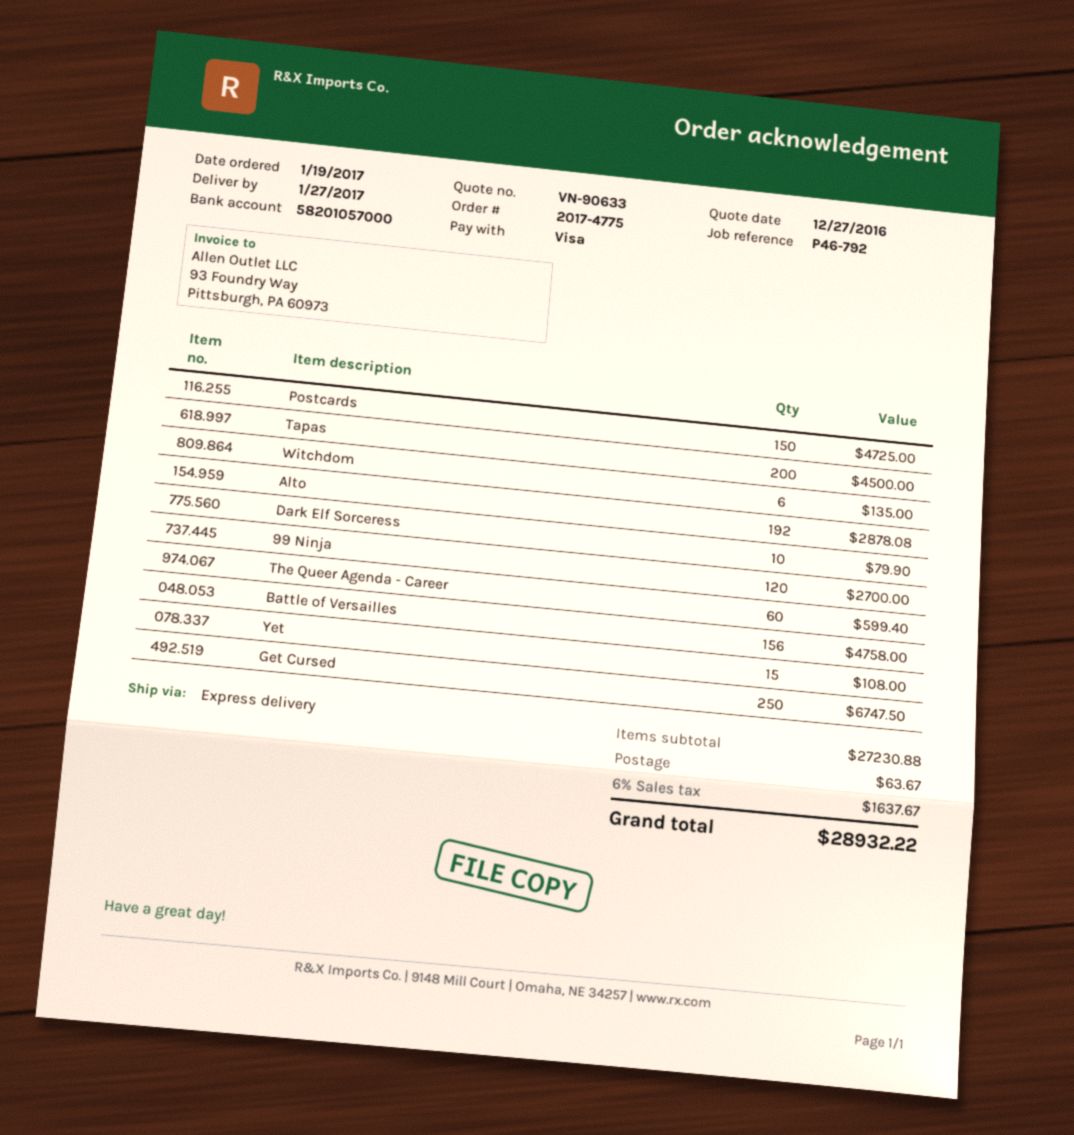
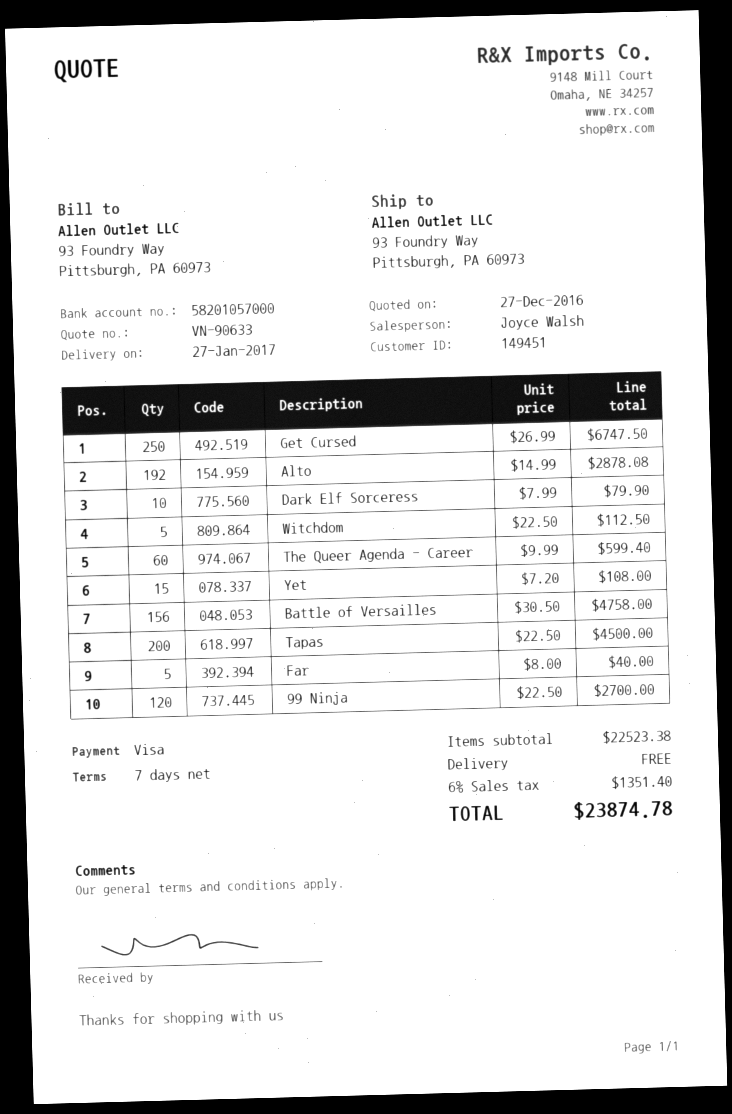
Postcards: 150 for 4725.00 -> none
Witchdom: 6 for 135.00 -> 5 for 112.50
Far: none -> 5 for 40.00
subtotal: 27230.88 -> 22523.38
shipping: 63.67 -> 0.00
tax: 6% = 1637.67 -> 6% = 1351.40
total: 28932.22 -> 23874.78

